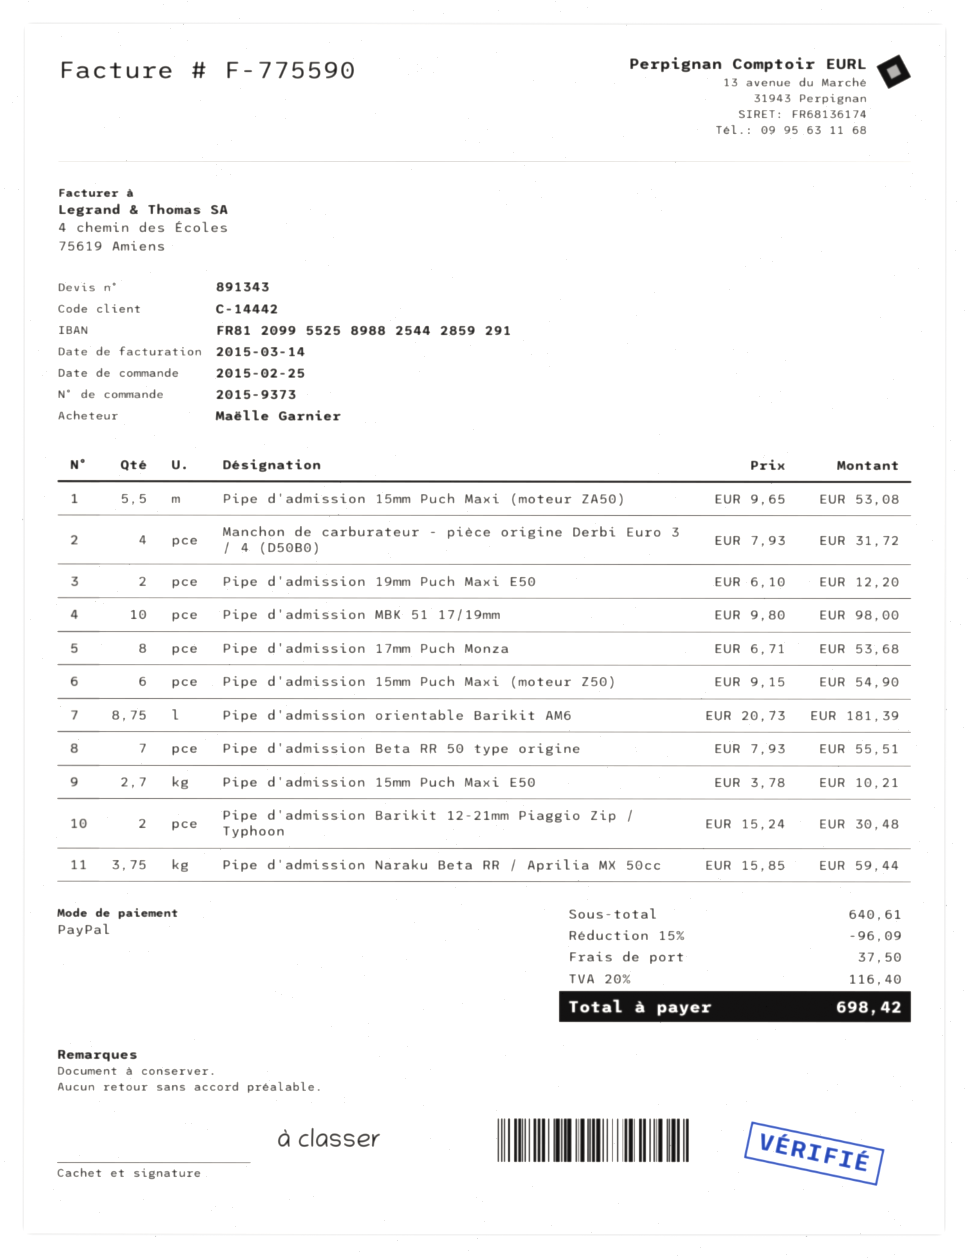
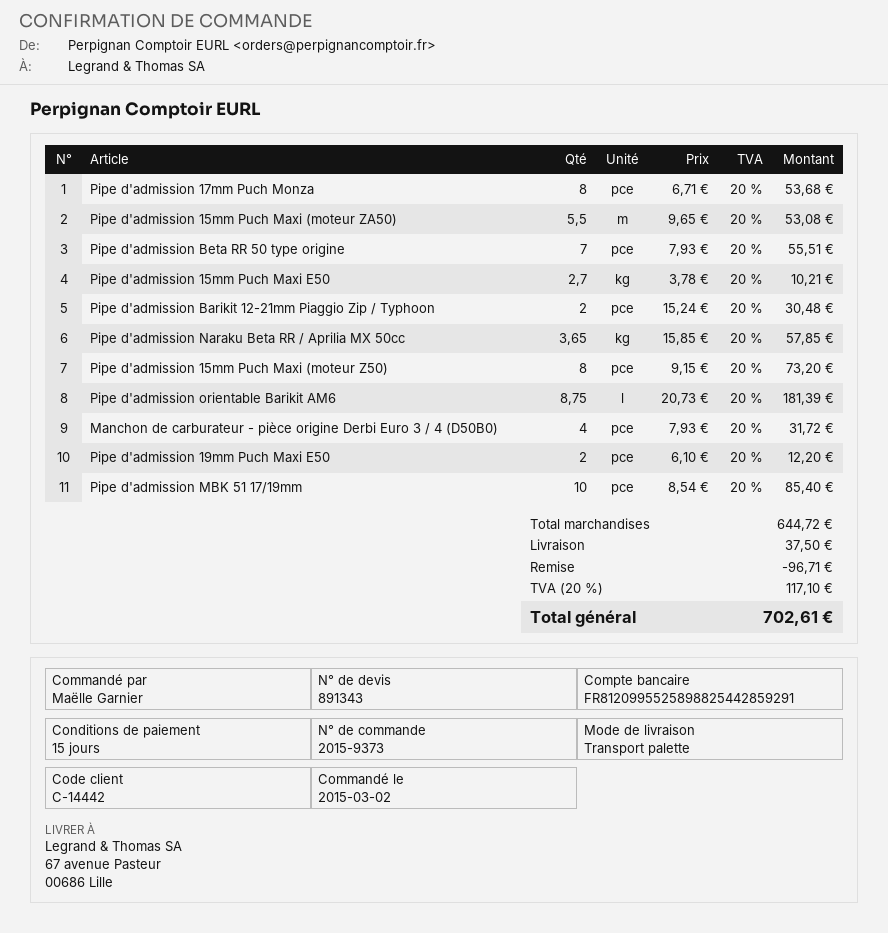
order date: 2015-02-25 -> 2015-03-02
Pipe d'admission MBK 51 17/19mm: 10 x 9.80 = 98.00 -> 10 x 8.54 = 85.40
Pipe d'admission 15mm Puch Maxi (moteur Z50): 6 x 9.15 = 54.90 -> 8 x 9.15 = 73.20
Pipe d'admission Naraku Beta RR / Aprilia MX 50cc: 3.75 x 15.85 = 59.44 -> 3.65 x 15.85 = 57.85
subtotal: 640.61 -> 644.72
discount: 96.09 -> 96.71
tax: 20% = 116.40 -> 20% = 117.10
total: 698.42 -> 702.61

